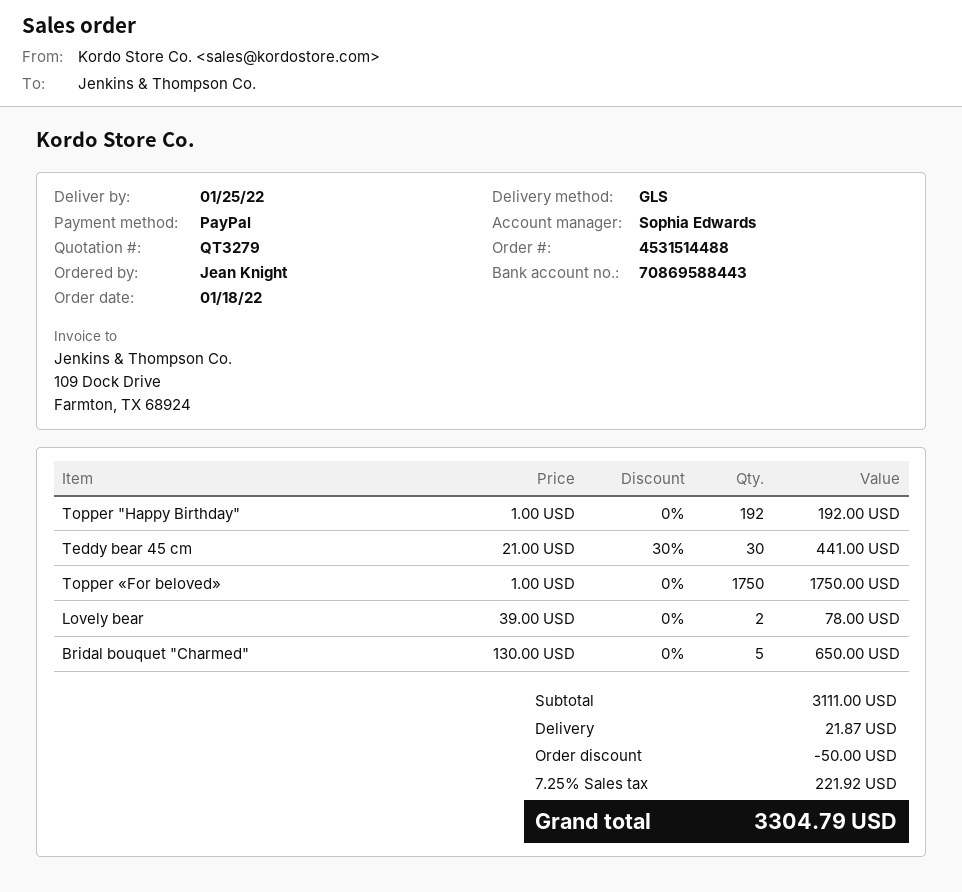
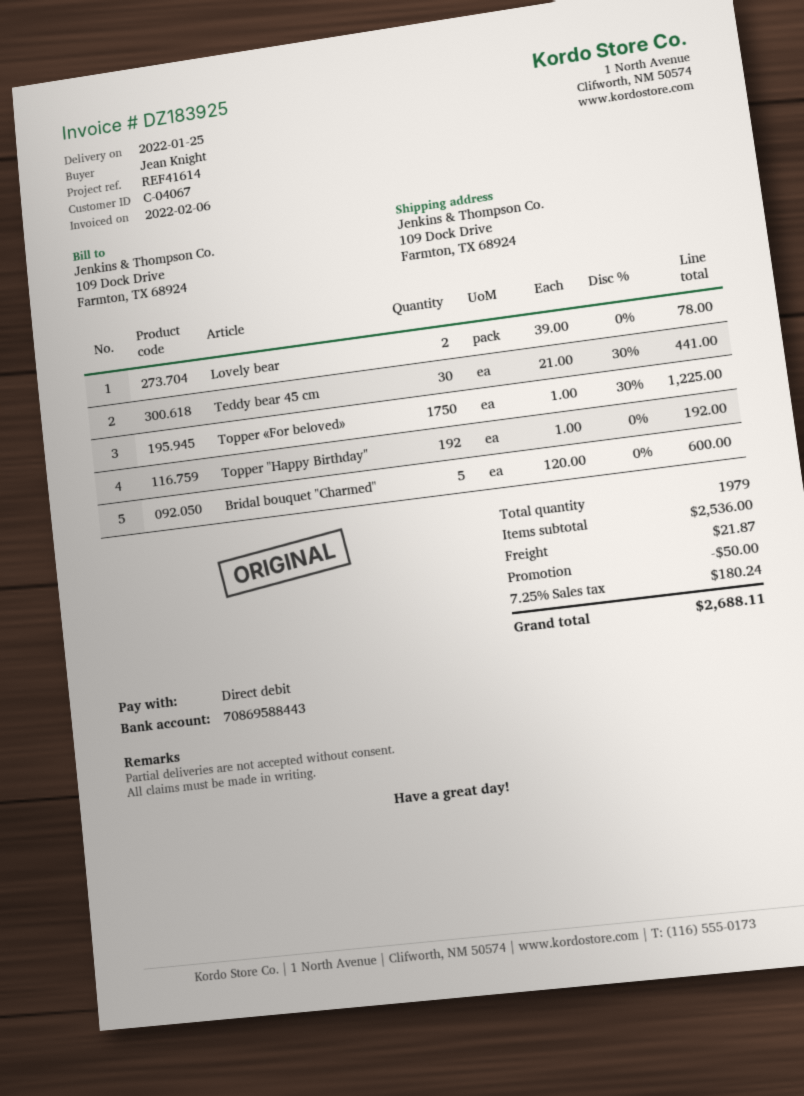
payment method: PayPal -> direct debit
Topper «For beloved»: 1750 x 1.00 = 1750.00 -> 1750 x 1.00 - 30% = 1225.00
Bridal bouquet "Charmed": 5 x 130.00 = 650.00 -> 5 x 120.00 = 600.00
subtotal: 3111.00 -> 2536.00
tax: 7.25% = 221.92 -> 7.25% = 180.24
total: 3304.79 -> 2688.11

